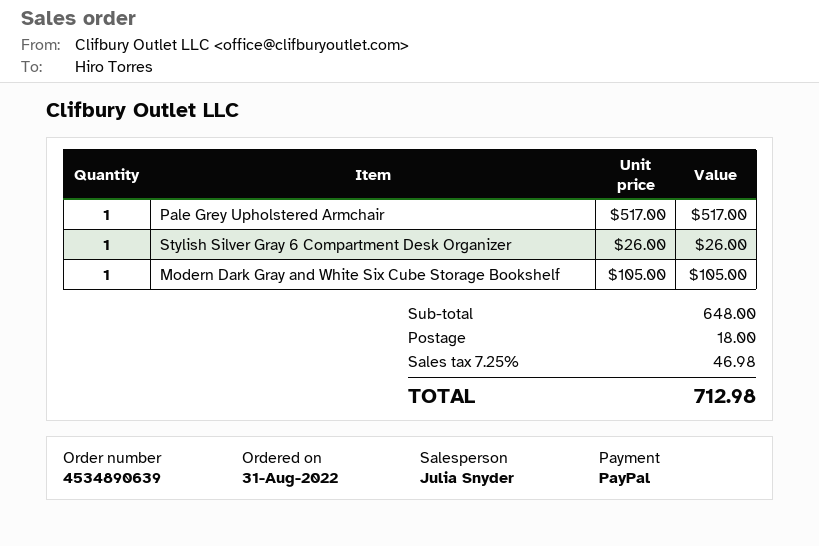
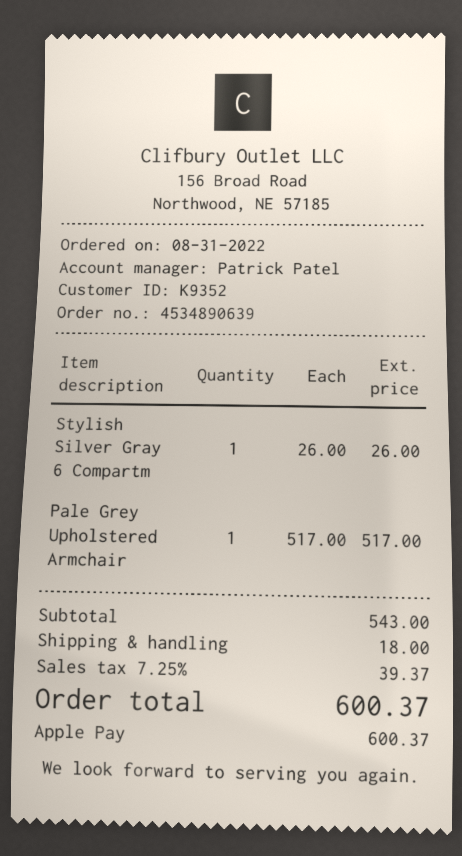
sales rep: Julia Snyder -> Patrick Patel
payment method: PayPal -> Apple Pay
Modern Dark Gray and White Six Cube Storage Bookshelf: 1 x 105.00 = 105.00 -> none
subtotal: 648.00 -> 543.00
tax: 7.25% = 46.98 -> 7.25% = 39.37
total: 712.98 -> 600.37

